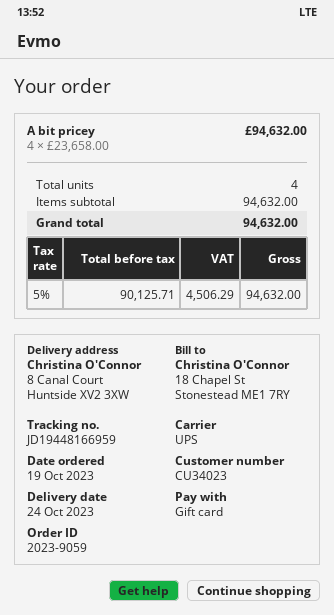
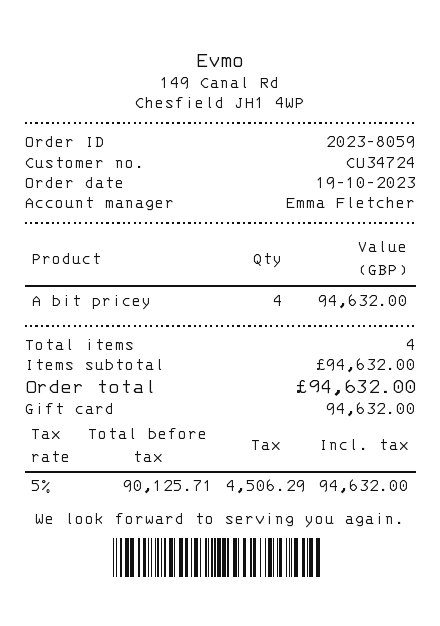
order number: 2023-9059 -> 2023-8059
customer number: CU34023 -> CU34724

